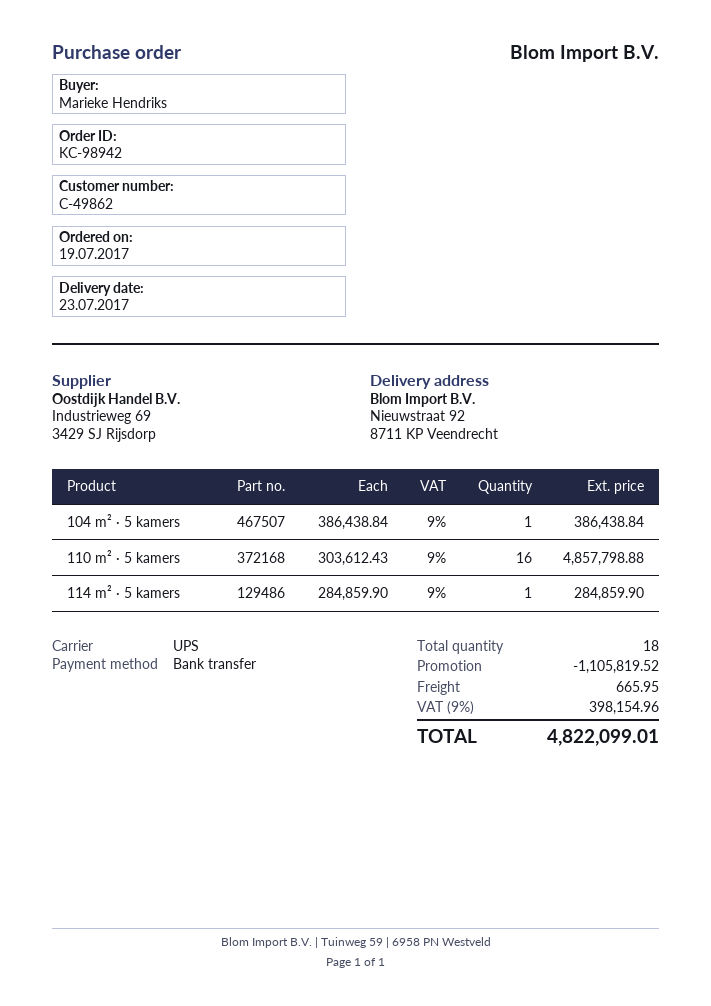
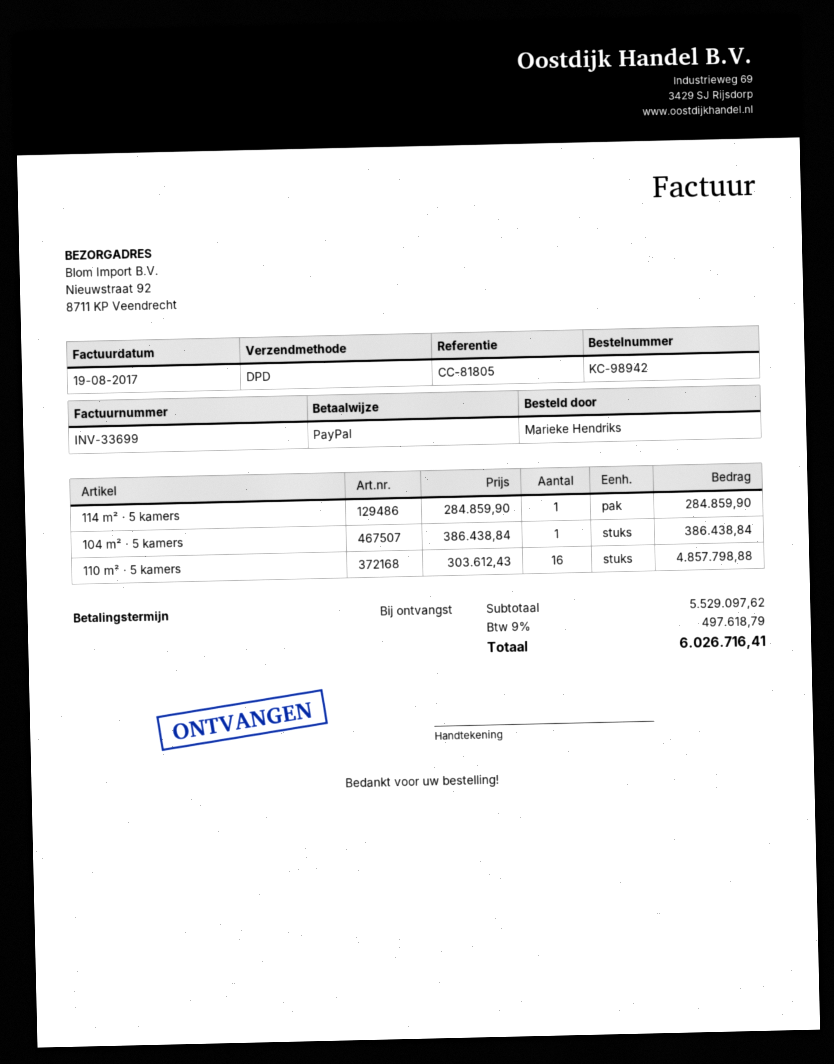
payment method: bank transfer -> PayPal
shipping method: UPS -> DPD
discount: 1105819.52 -> none
shipping: 665.95 -> none
tax: 9% = 398154.96 -> 9% = 497618.79
total: 4822099.01 -> 6026716.41

